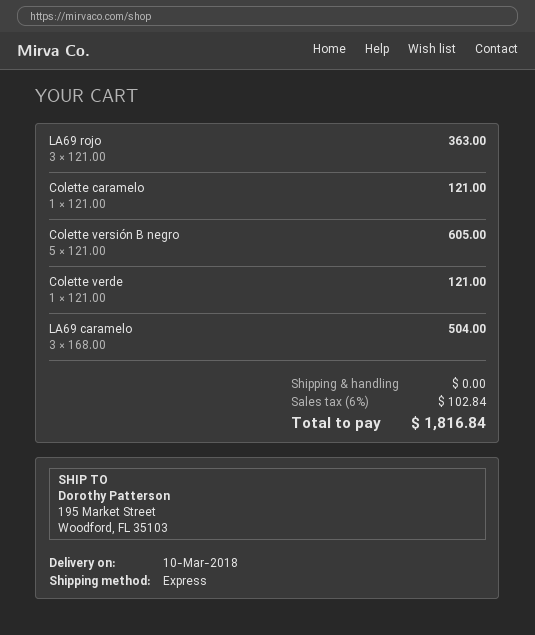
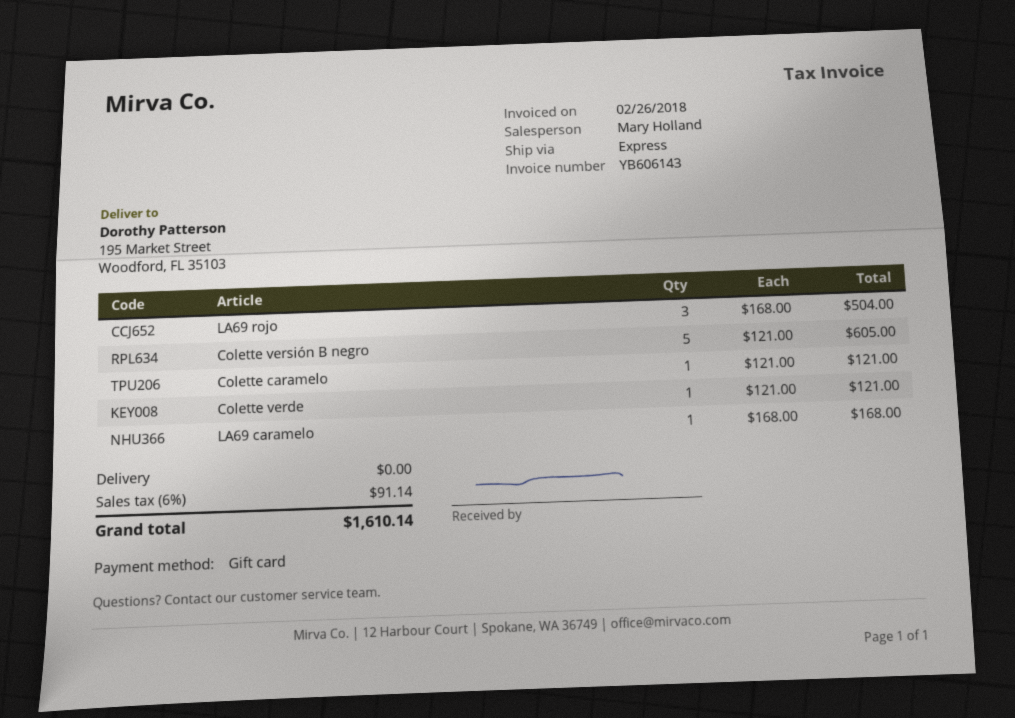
LA69 rojo: 3 x 121.00 = 363.00 -> 3 x 168.00 = 504.00
LA69 caramelo: 3 x 168.00 = 504.00 -> 1 x 168.00 = 168.00
tax: 6% = 102.84 -> 6% = 91.14
total: 1816.84 -> 1610.14

